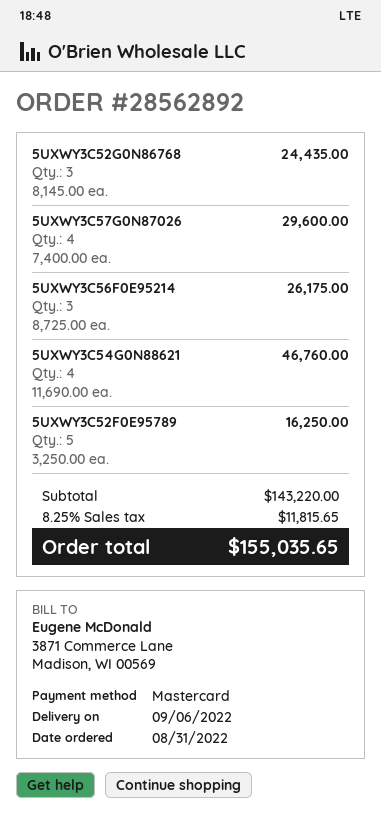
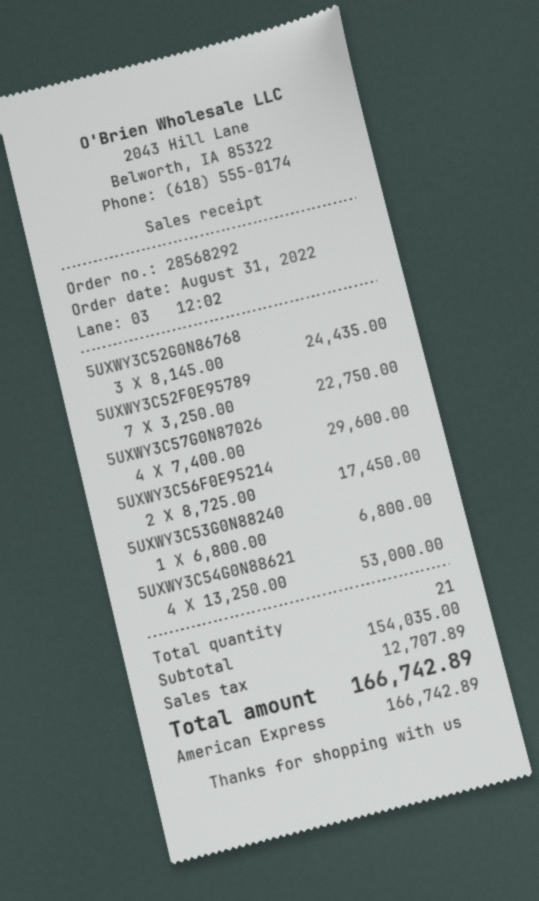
order number: 28562892 -> 28568292
payment method: Mastercard -> American Express
5UXWY3C56F0E95214: 3 x 8725.00 = 26175.00 -> 2 x 8725.00 = 17450.00
5UXWY3C54G0N88621: 4 x 11690.00 = 46760.00 -> 4 x 13250.00 = 53000.00
5UXWY3C52F0E95789: 5 x 3250.00 = 16250.00 -> 7 x 3250.00 = 22750.00
5UXWY3C53G0N88240: none -> 1 x 6800.00 = 6800.00
subtotal: 143220.00 -> 154035.00
tax: 11815.65 -> 12707.89
total: 155035.65 -> 166742.89

